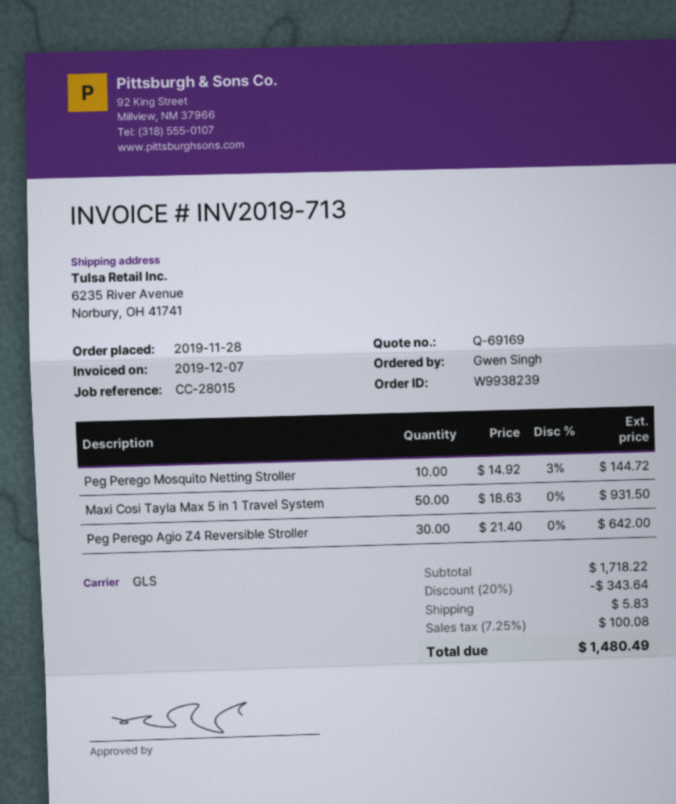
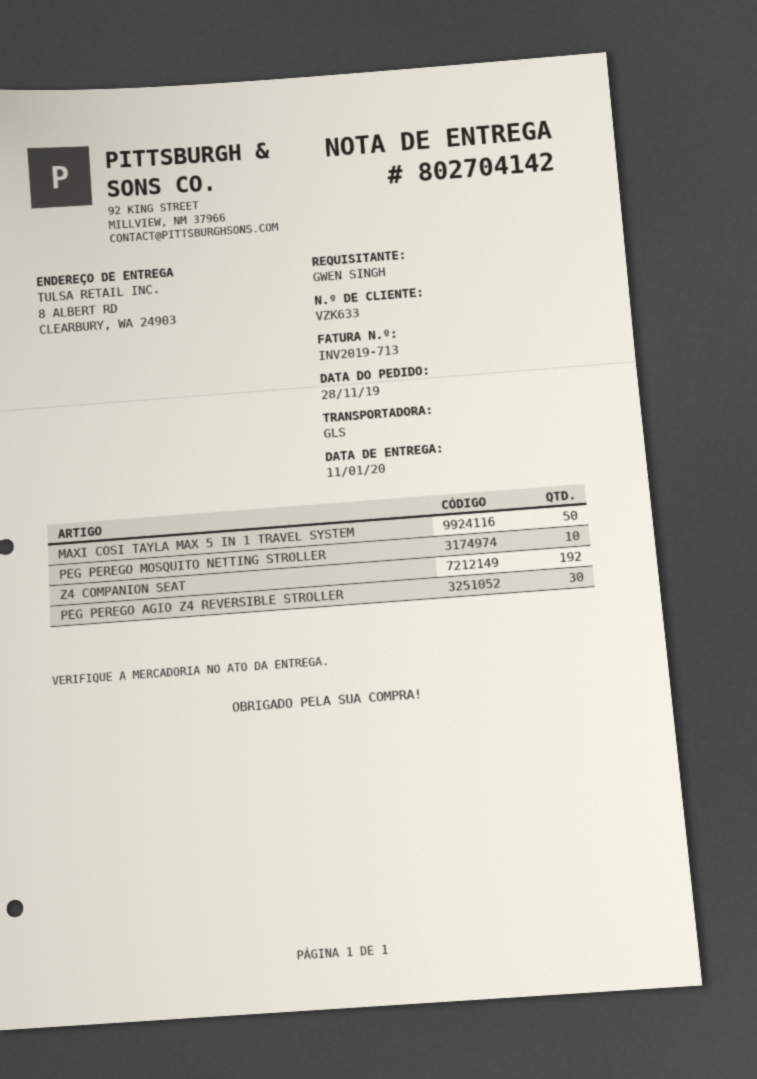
ship to: 6235 River Avenue, Norbury, OH 41741 -> 8 ALBERT RD, CLEARBURY, WA 24903
Z4 COMPANION SEAT: none -> 192

